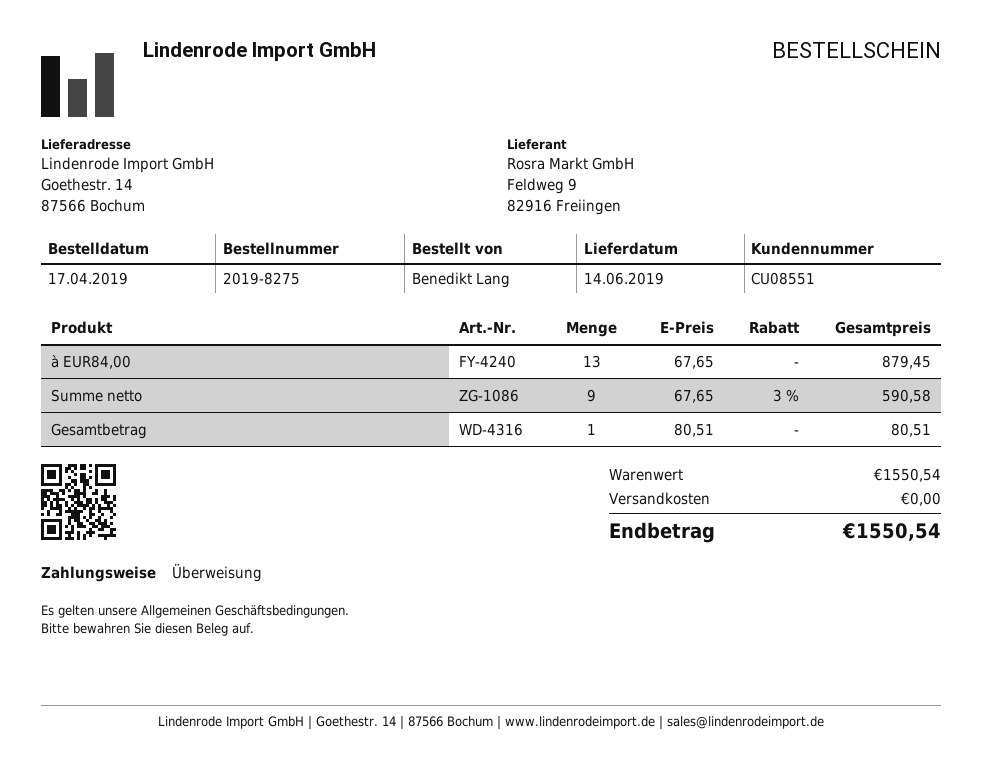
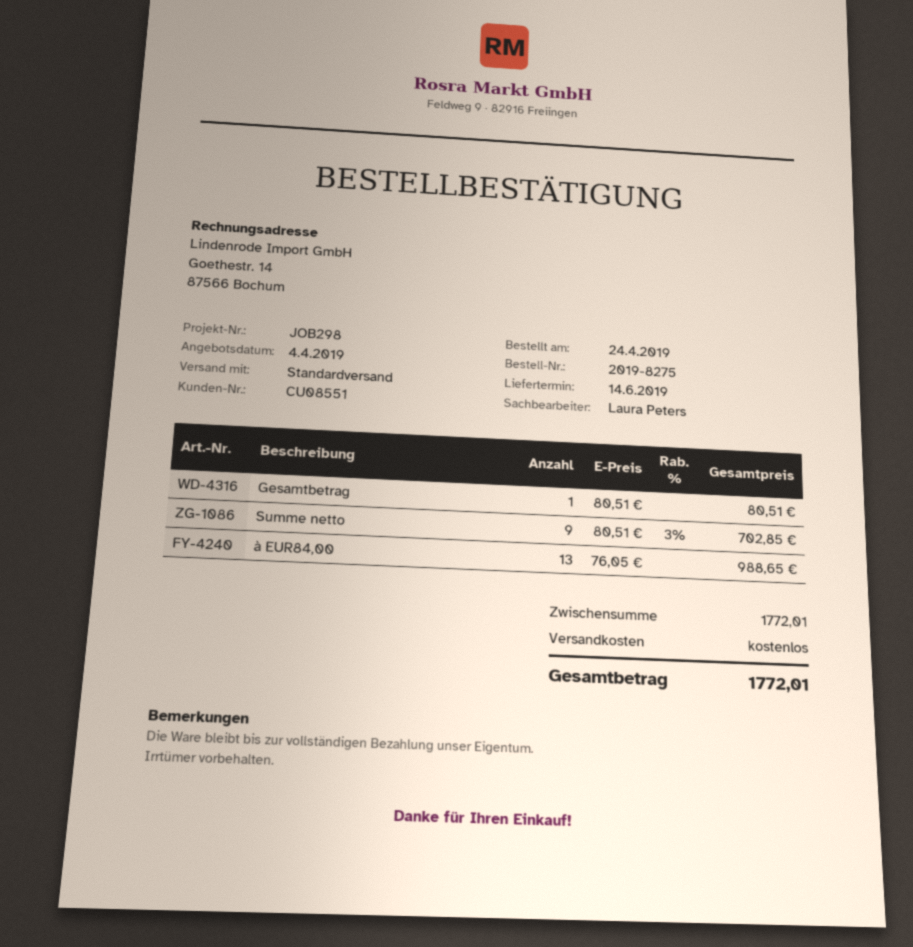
order date: 2019-04-17 -> 2019-04-24
à EUR84,00: 13 x 67.65 = 879.45 -> 13 x 76.05 = 988.65
Summe netto: 9 x 67.65 - 3% = 590.58 -> 9 x 80.51 - 3% = 702.85
subtotal: 1550.54 -> 1772.01
total: 1550.54 -> 1772.01

